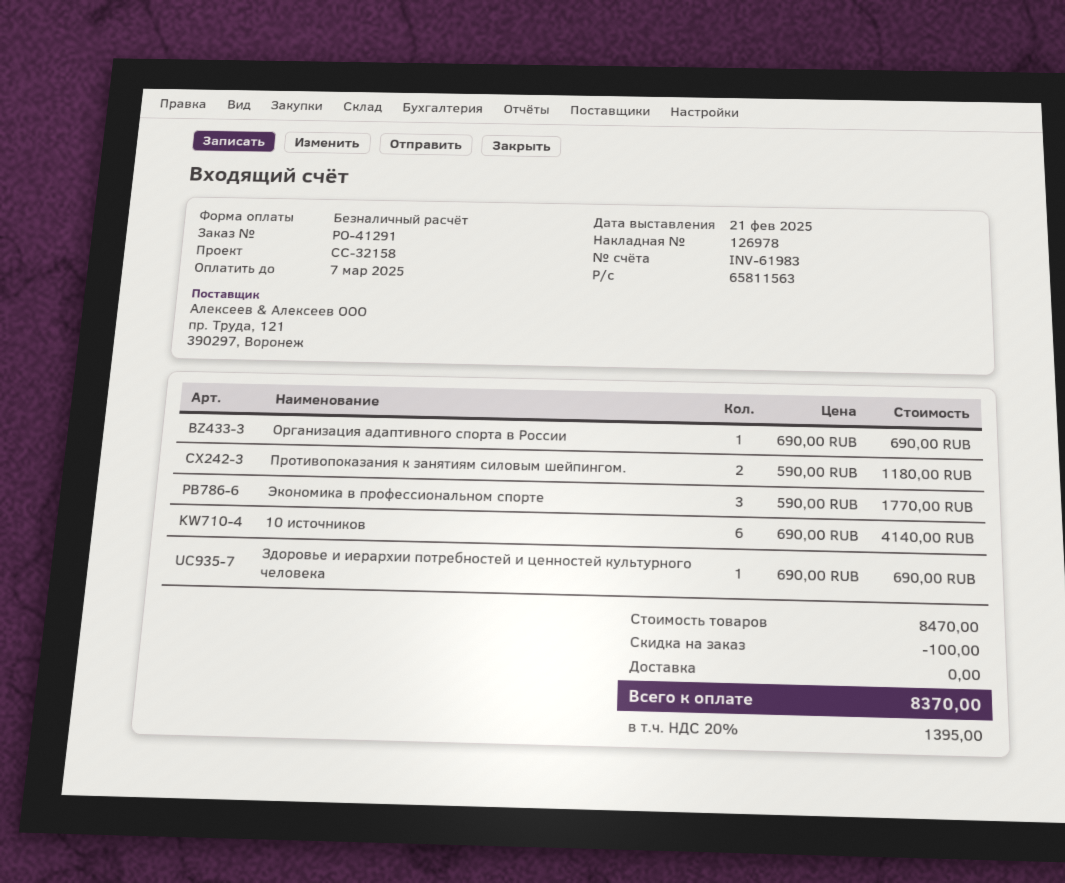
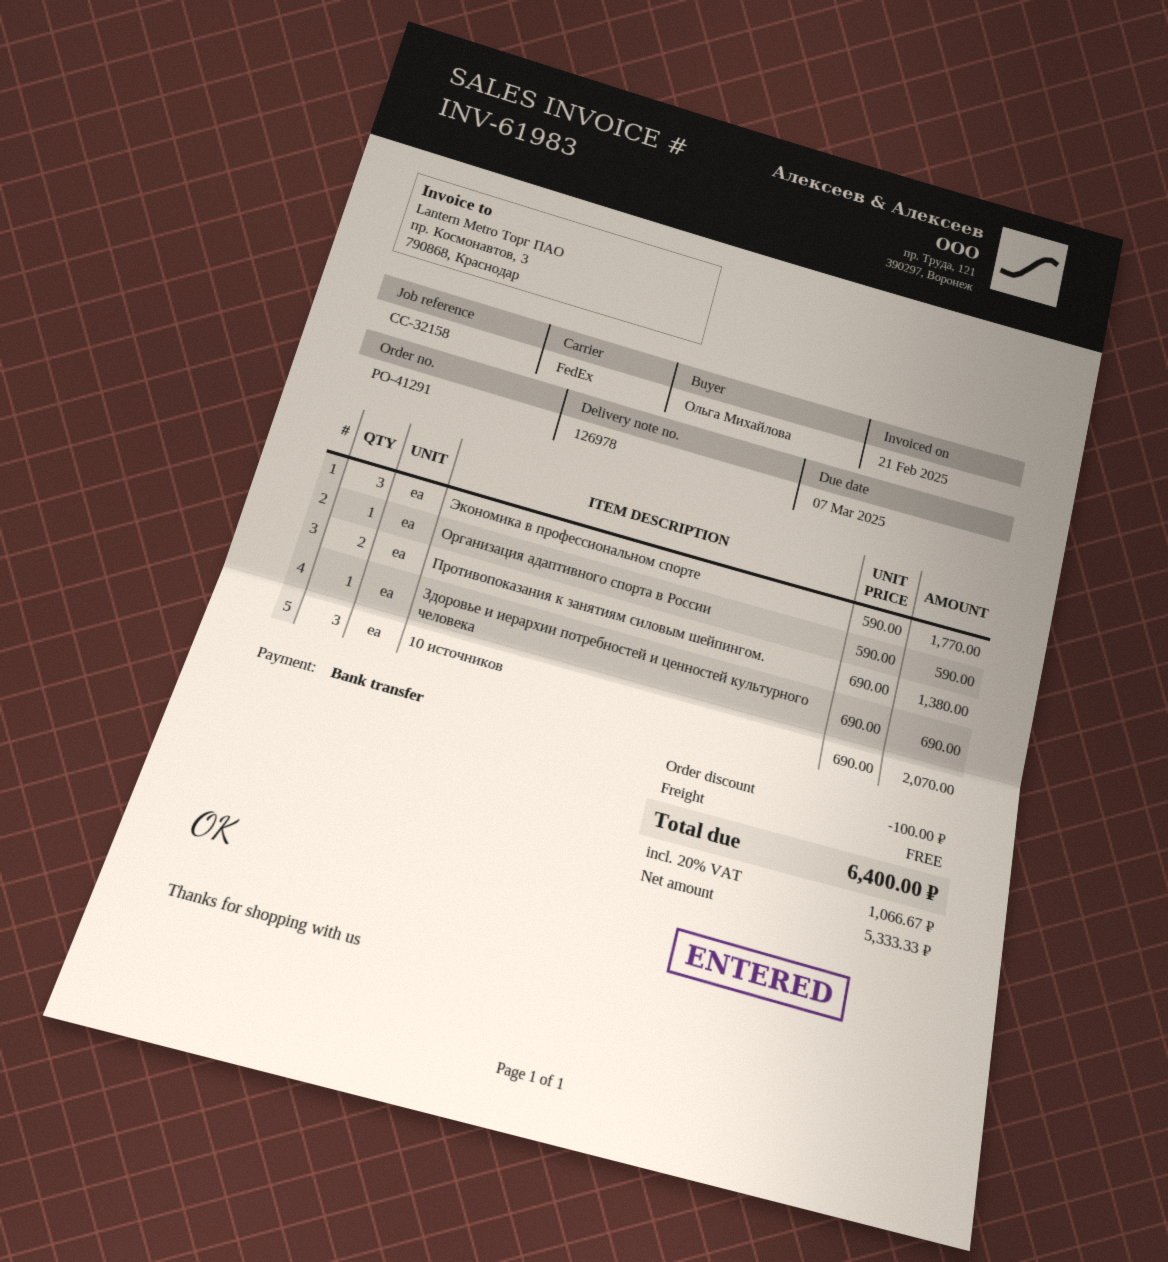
Организация адаптивного спорта в России: 1 x 690.00 = 690.00 -> 1 x 590.00 = 590.00
Противопоказания к занятиям силовым шейпингом.: 2 x 590.00 = 1180.00 -> 2 x 690.00 = 1380.00
10 источников: 6 x 690.00 = 4140.00 -> 3 x 690.00 = 2070.00
tax: 20% = 1395.00 -> 20% = 1066.67
total: 8370.00 -> 6400.00

